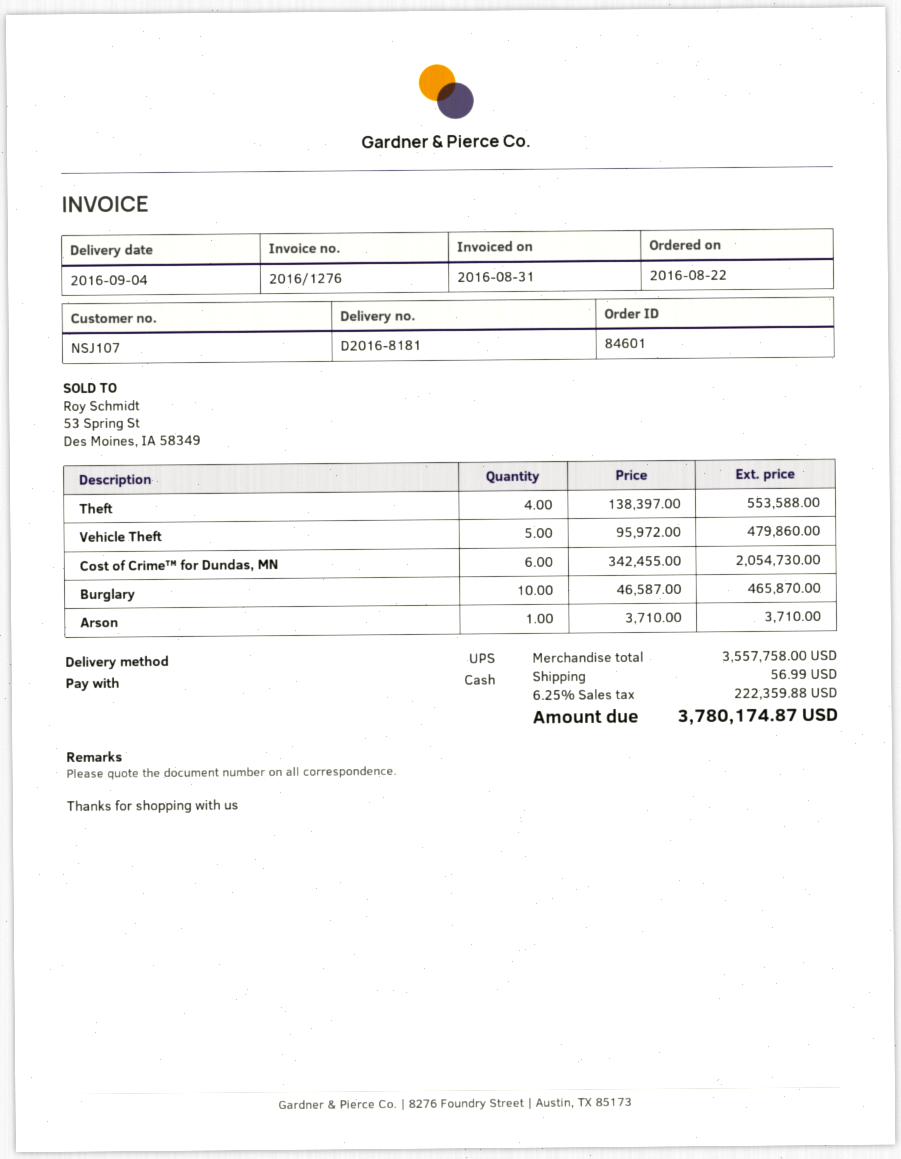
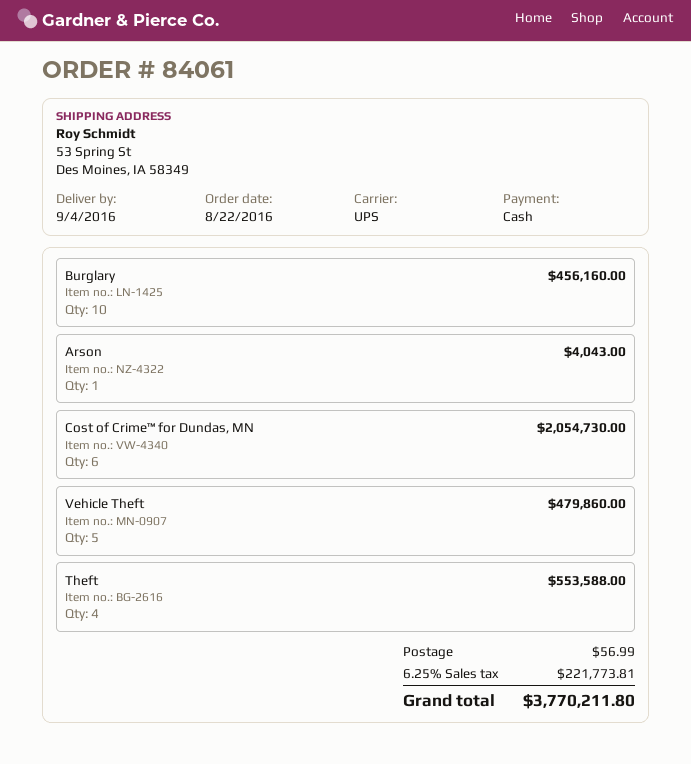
order number: 84601 -> 84061
Burglary: 10 for 465870.00 -> 10 for 456160.00
Arson: 1 for 3710.00 -> 1 for 4043.00
tax: 6.25% = 222359.88 -> 6.25% = 221773.81
total: 3780174.87 -> 3770211.80

